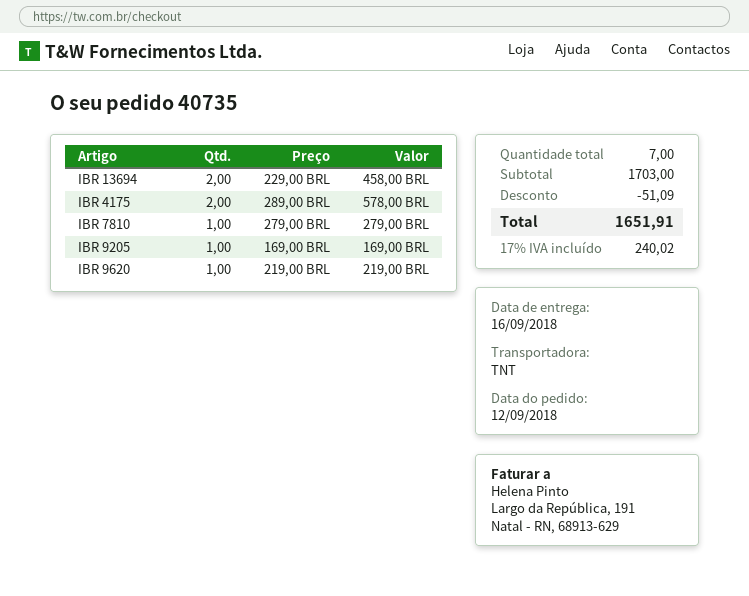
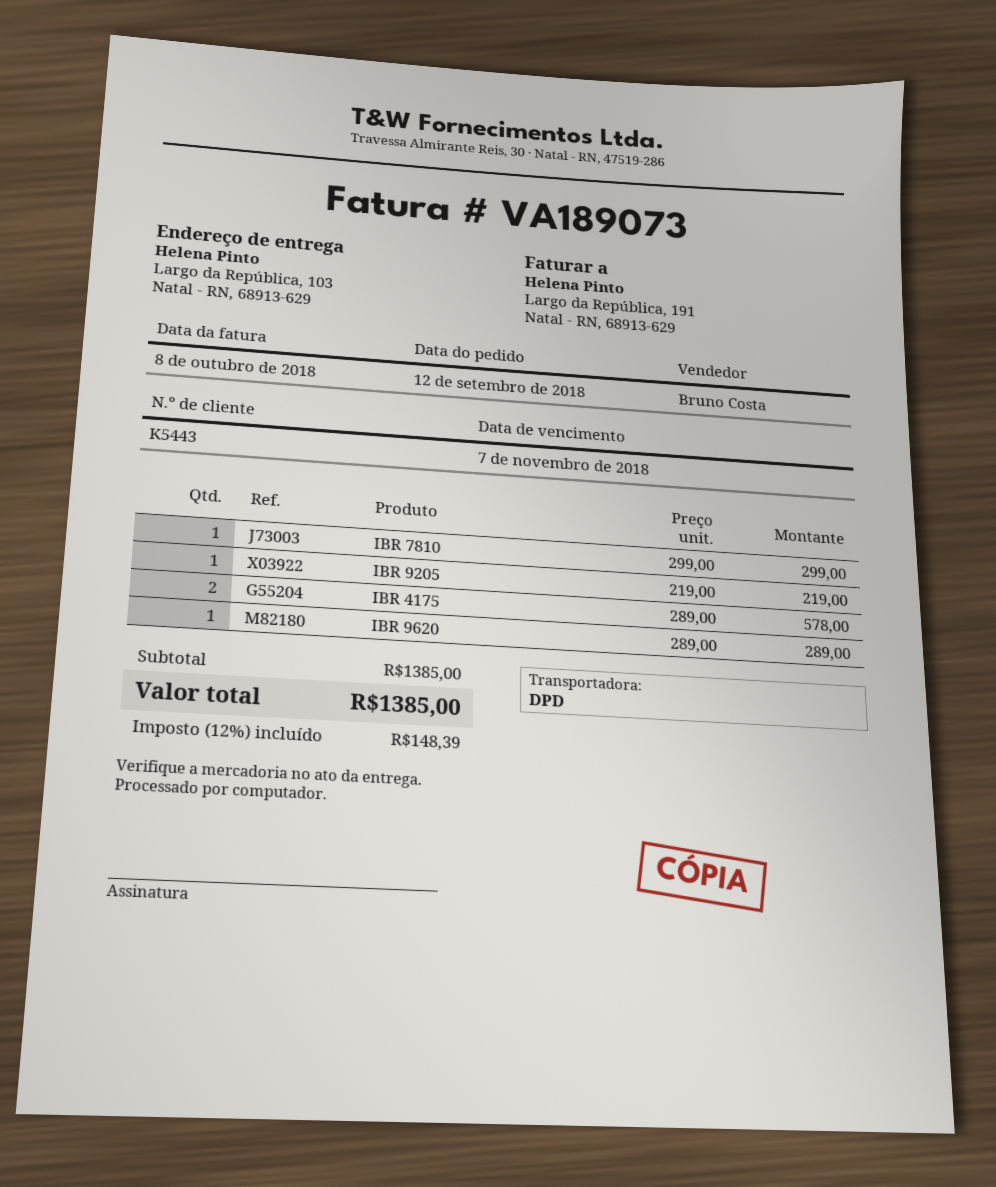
shipping method: TNT -> DPD
IBR 13694: 2 x 229.00 = 458.00 -> none
IBR 7810: 1 x 279.00 = 279.00 -> 1 x 299.00 = 299.00
IBR 9205: 1 x 169.00 = 169.00 -> 1 x 219.00 = 219.00
IBR 9620: 1 x 219.00 = 219.00 -> 1 x 289.00 = 289.00
subtotal: 1703.00 -> 1385.00
discount: 51.09 -> none
tax: 17% = 240.02 -> 12% = 148.39
total: 1651.91 -> 1385.00

